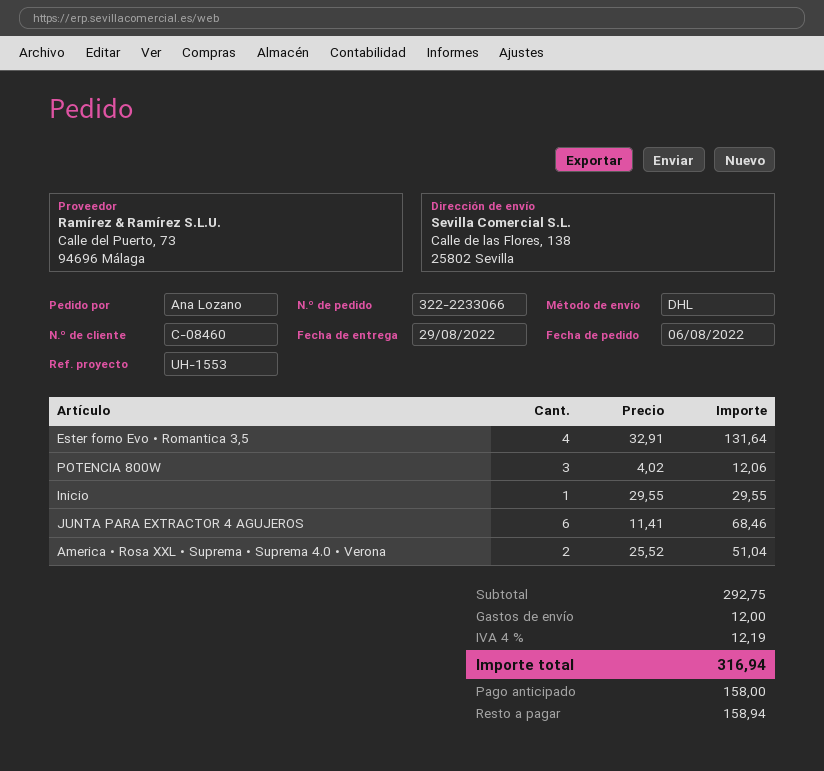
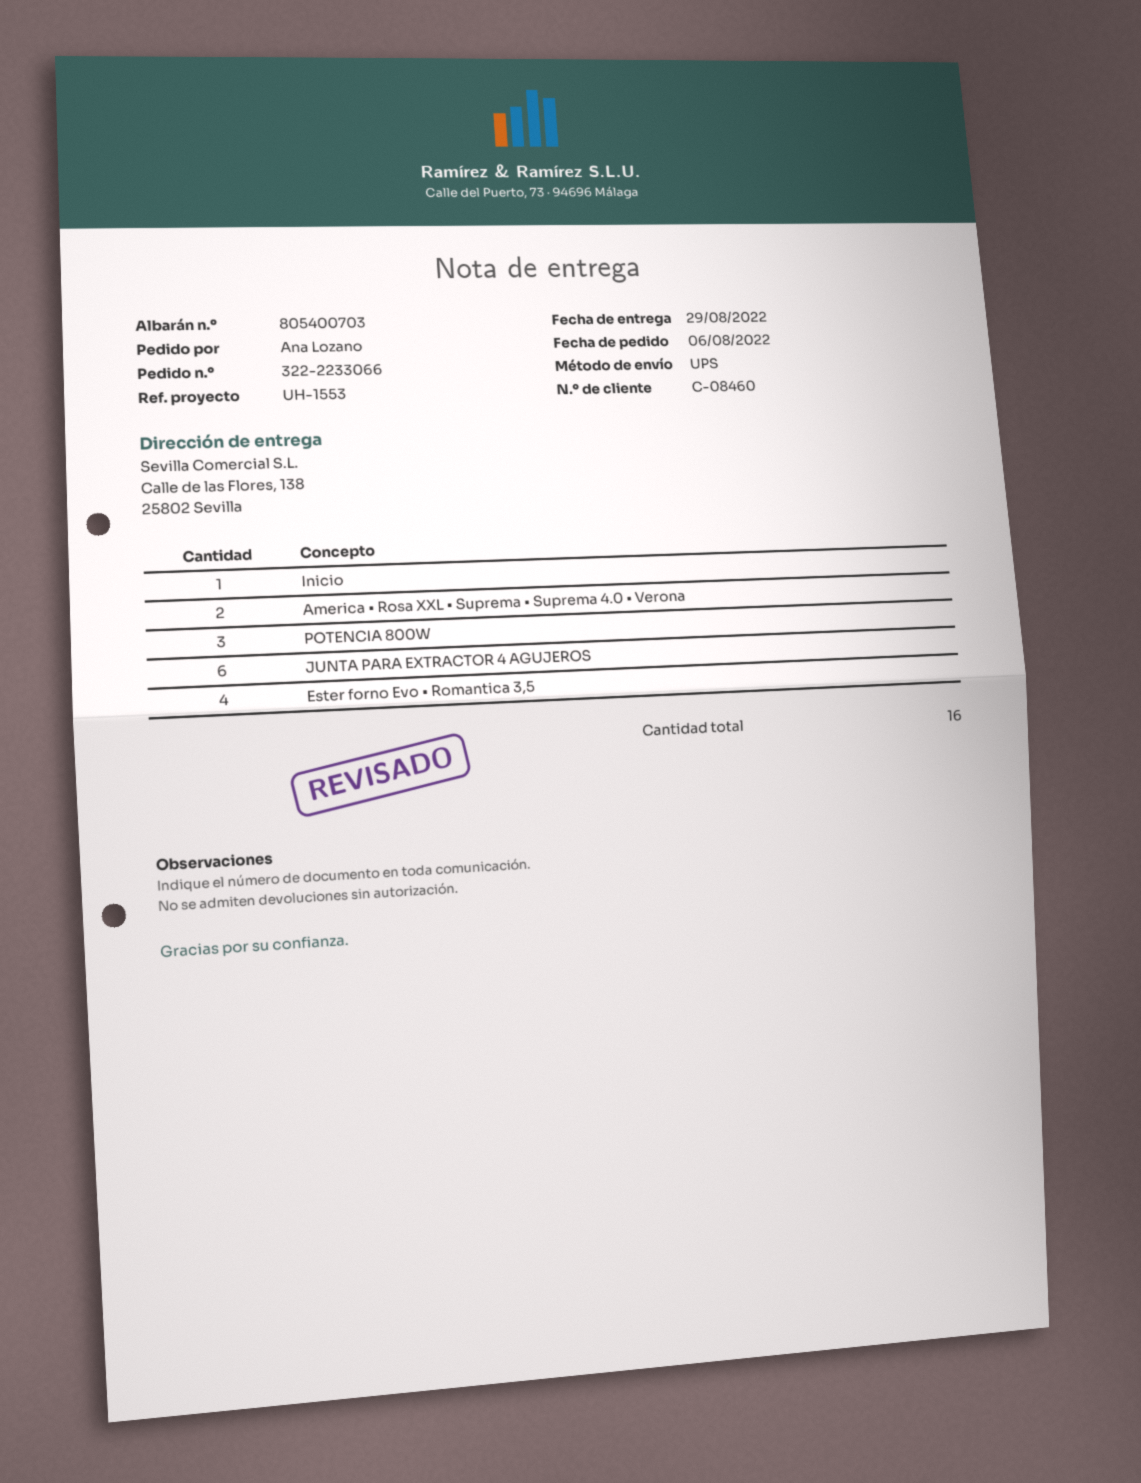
shipping method: DHL -> UPS

